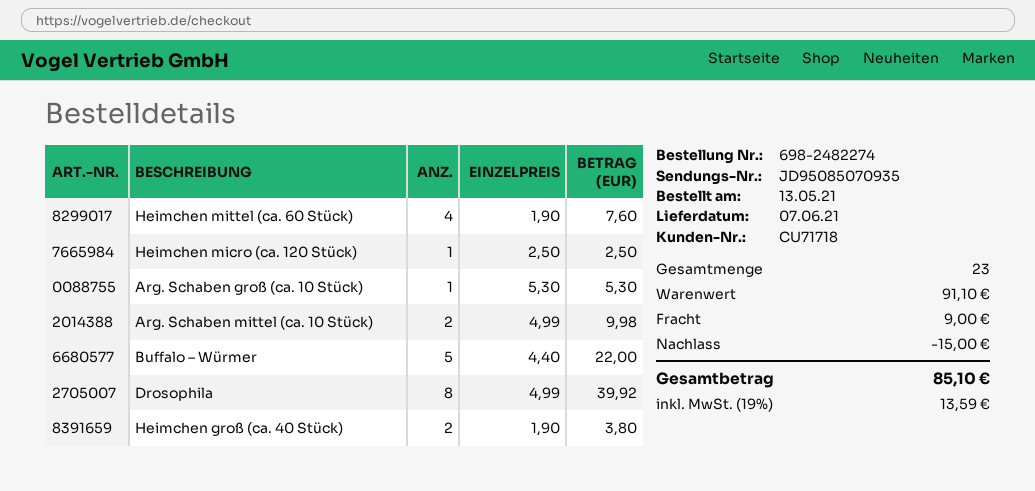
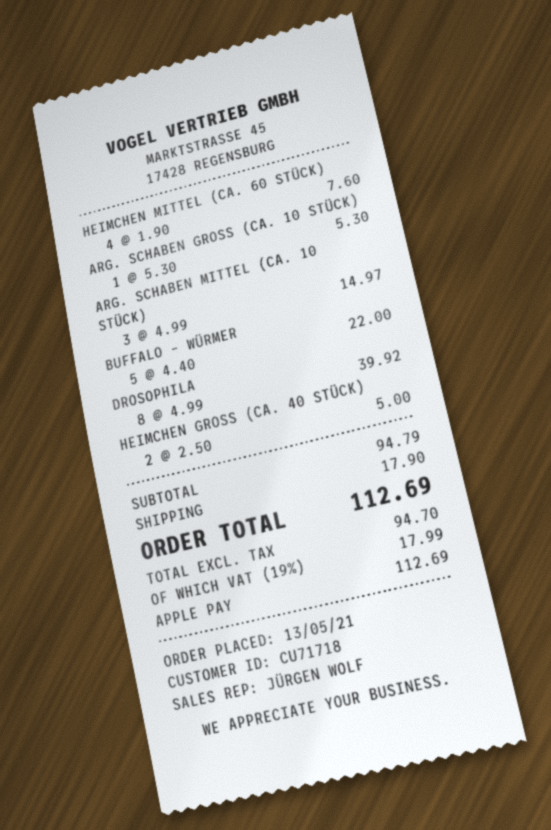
Heimchen micro (ca. 120 Stück): 1 x 2.50 = 2.50 -> none
Arg. Schaben mittel (ca. 10 Stück): 2 x 4.99 = 9.98 -> 3 x 4.99 = 14.97
Heimchen groß (ca. 40 Stück): 2 x 1.90 = 3.80 -> 2 x 2.50 = 5.00
subtotal: 91.10 -> 94.79
discount: 15.00 -> none
shipping: 9.00 -> 17.90
tax: 19% = 13.59 -> 19% = 17.99
total: 85.10 -> 112.69

